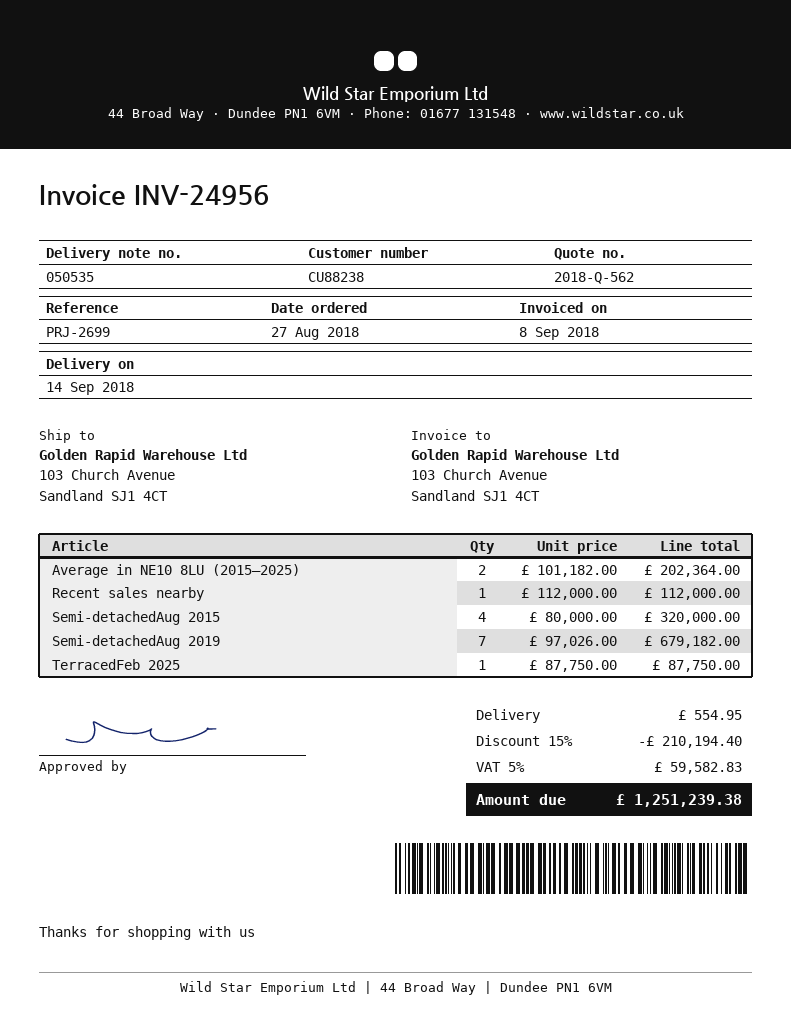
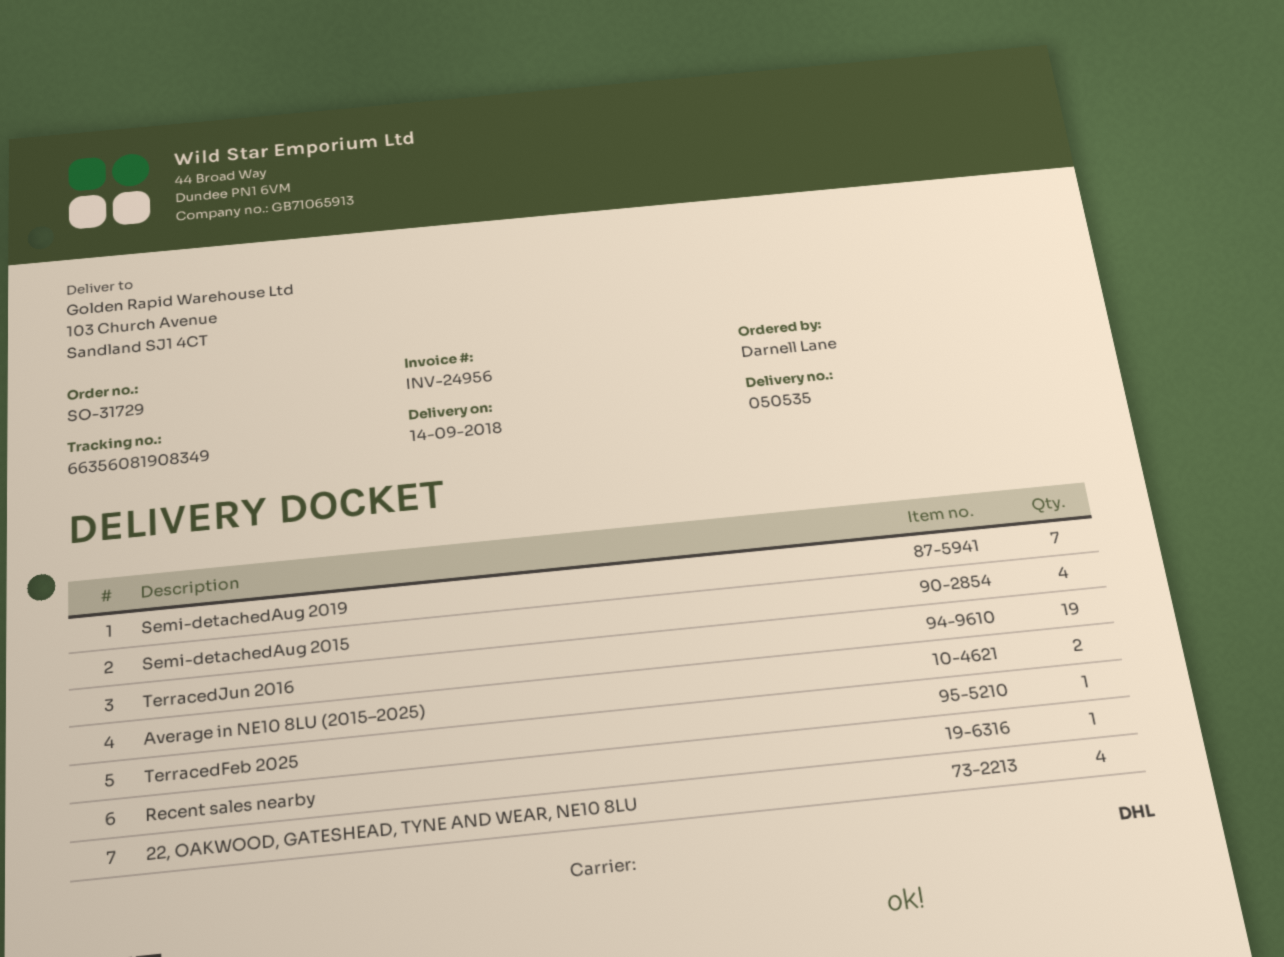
TerracedJun 2016: none -> 19
22, OAKWOOD, GATESHEAD, TYNE AND WEAR, NE10 8LU: none -> 4

